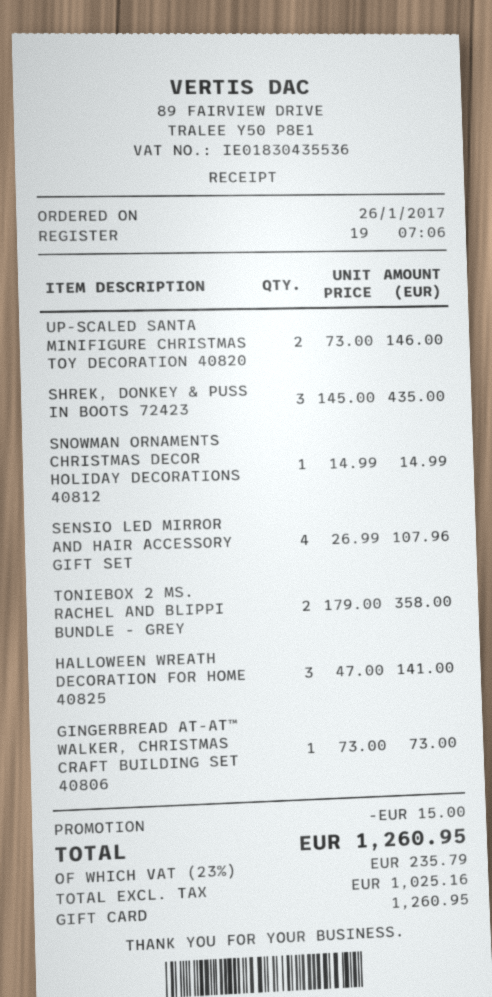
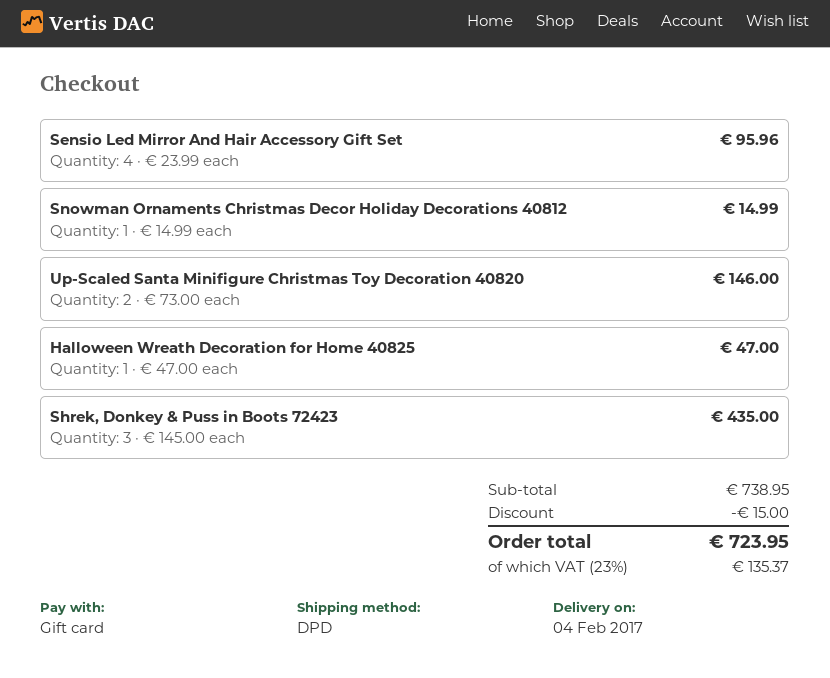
SENSIO LED MIRROR AND HAIR ACCESSORY GIFT SET: 4 x 26.99 = 107.96 -> 4 x 23.99 = 95.96
TONIEBOX 2 MS. RACHEL AND BLIPPI BUNDLE - GREY: 2 x 179.00 = 358.00 -> none
HALLOWEEN WREATH DECORATION FOR HOME 40825: 3 x 47.00 = 141.00 -> 1 x 47.00 = 47.00
GINGERBREAD AT-AT™ WALKER, CHRISTMAS CRAFT BUILDING SET 40806: 1 x 73.00 = 73.00 -> none
tax: 23% = 235.79 -> 23% = 135.37
total: 1260.95 -> 723.95

